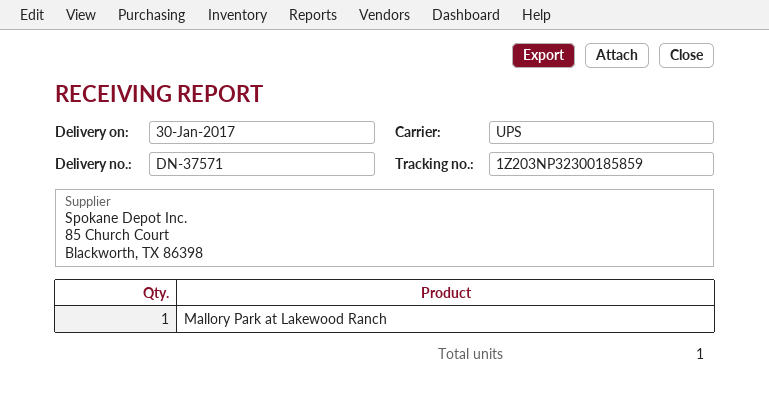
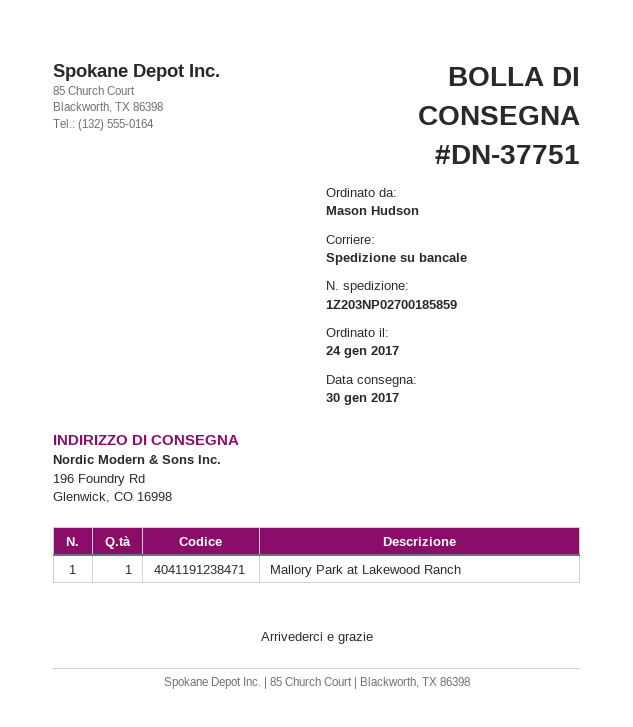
delivery note number: DN-37571 -> DN-37751
shipping method: UPS -> pallet freight
tracking number: 1Z203NP32300185859 -> 1Z203NP02700185859

